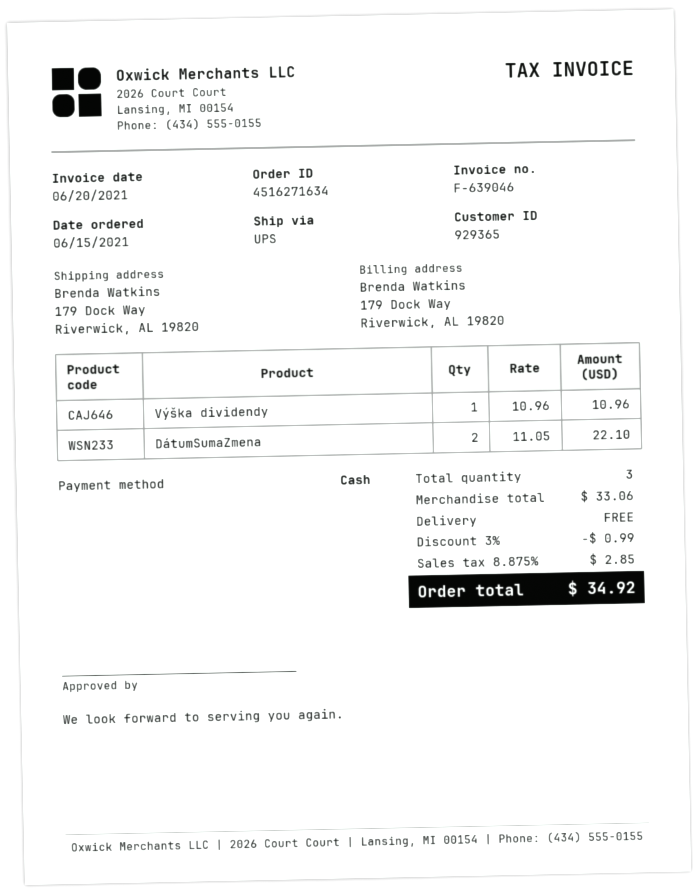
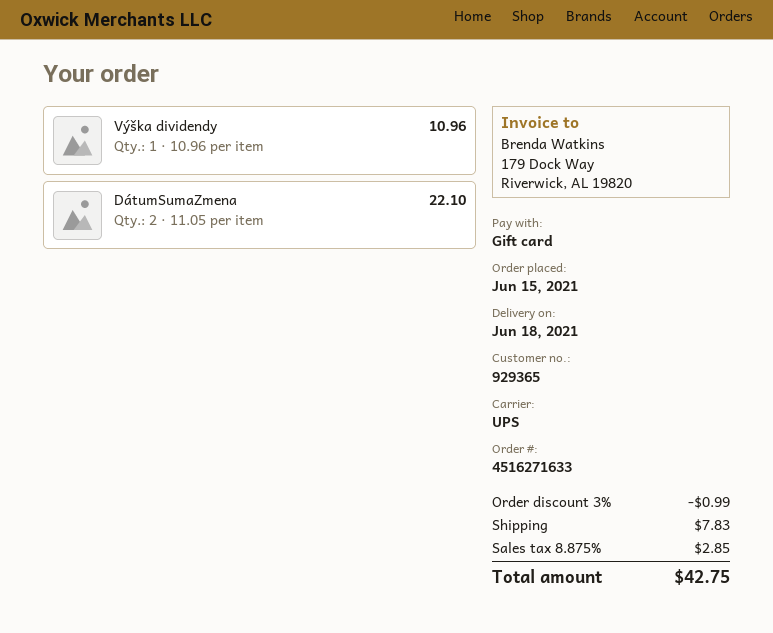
order number: 4516271634 -> 4516271633
payment method: cash -> gift card
shipping: 0.00 -> 7.83
total: 34.92 -> 42.75

